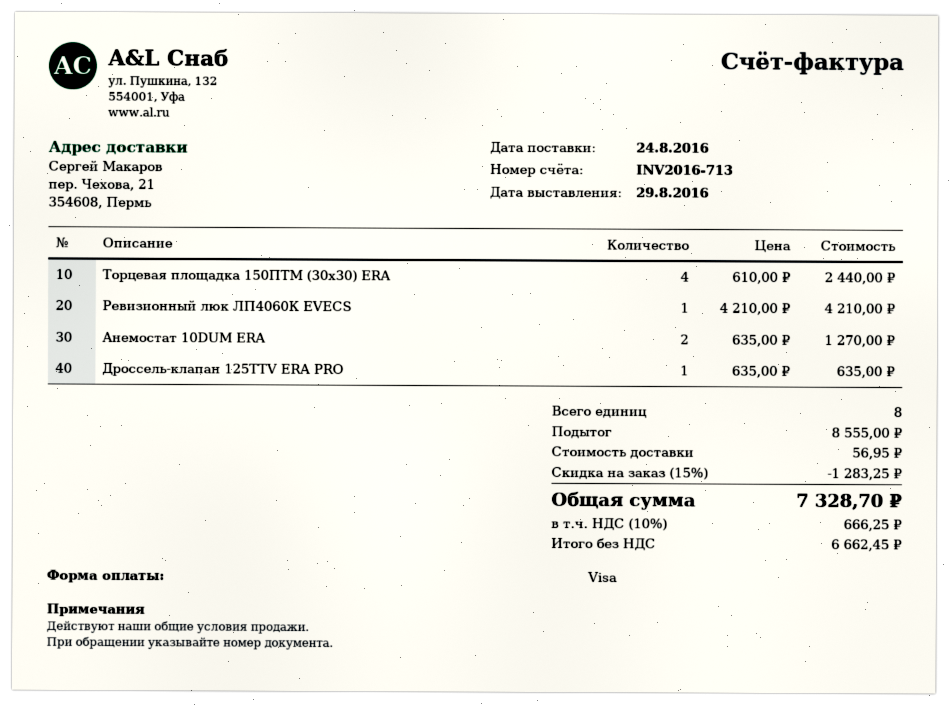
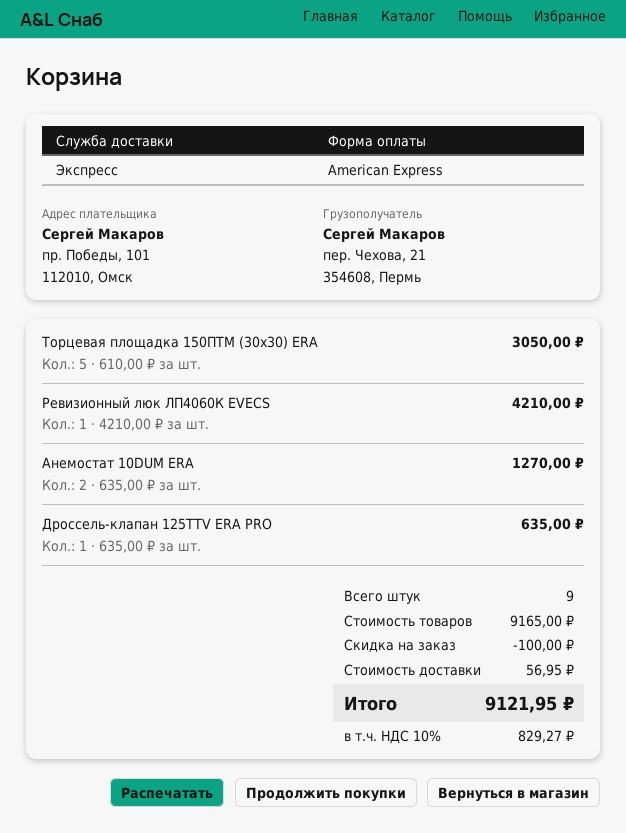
payment method: Visa -> American Express
Торцевая площадка 150ПТМ (30х30) ERA: 4 x 610.00 = 2440.00 -> 5 x 610.00 = 3050.00
total quantity: 8 -> 9
subtotal: 8555.00 -> 9165.00
discount: 1283.25 -> 100.00
tax: 10% = 666.25 -> 10% = 829.27
total: 7328.70 -> 9121.95

